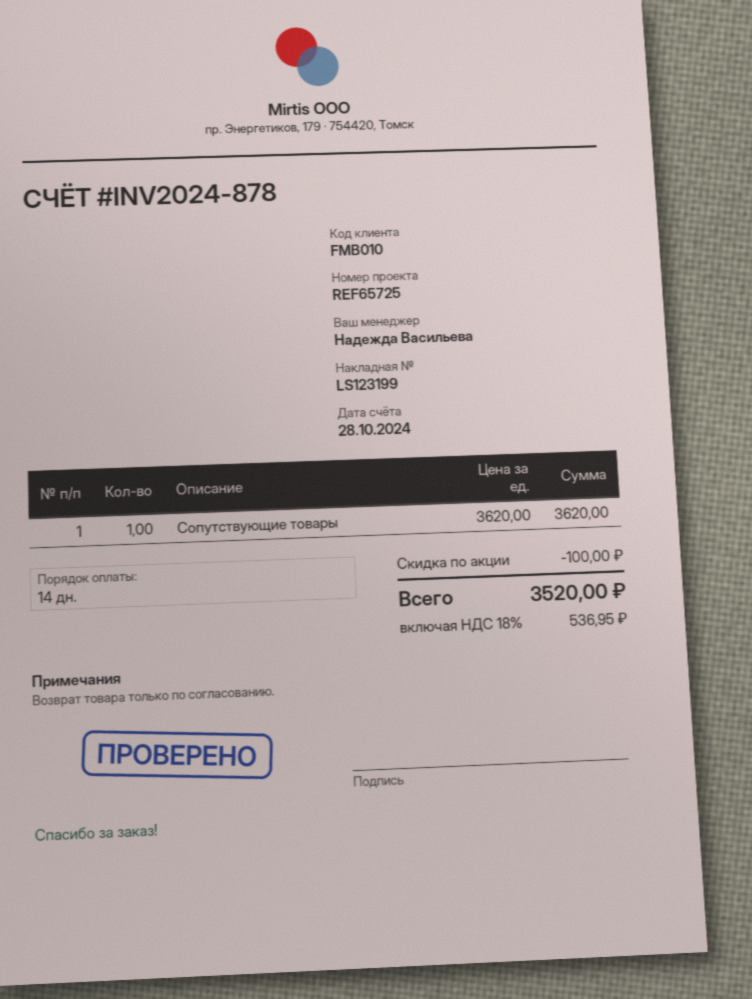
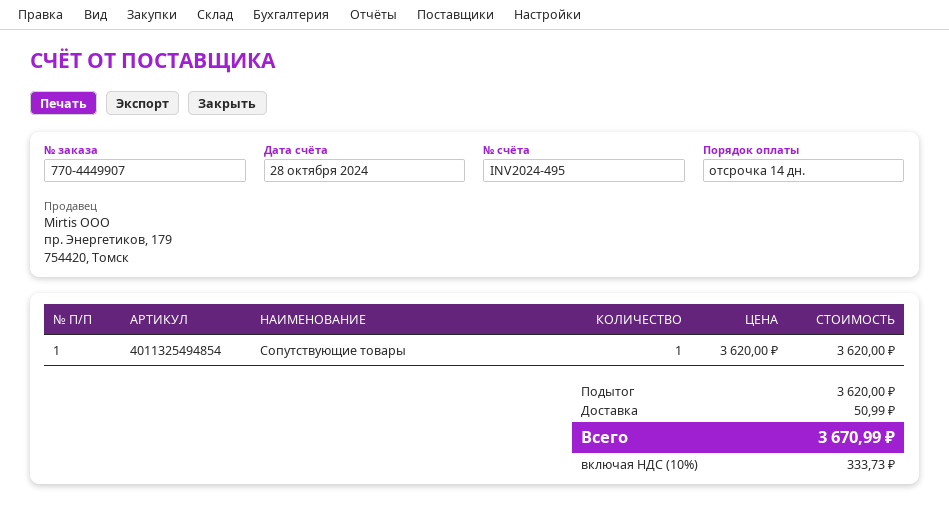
invoice number: INV2024-878 -> INV2024-495
discount: 100.00 -> none
shipping: none -> 50.99
tax: 18% = 536.95 -> 10% = 333.73
total: 3520.00 -> 3670.99

